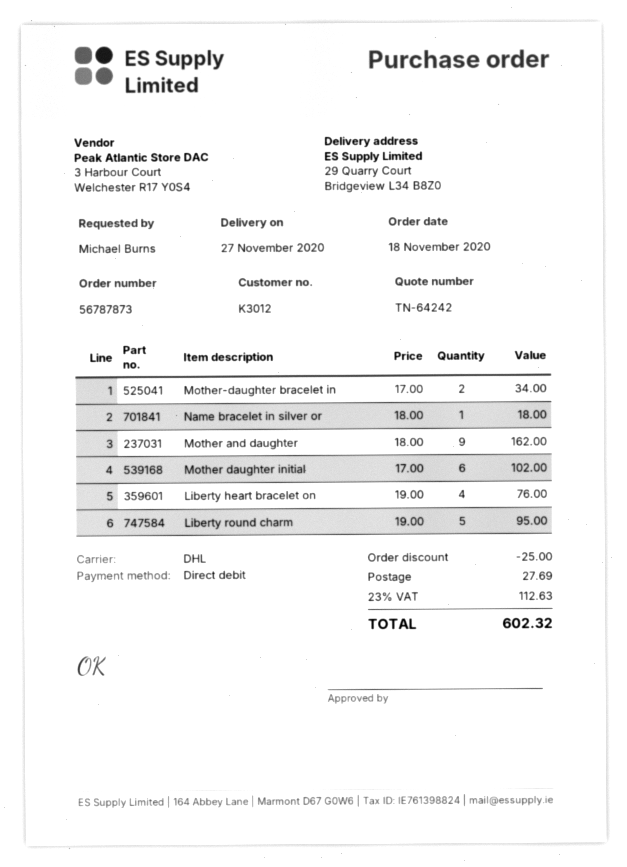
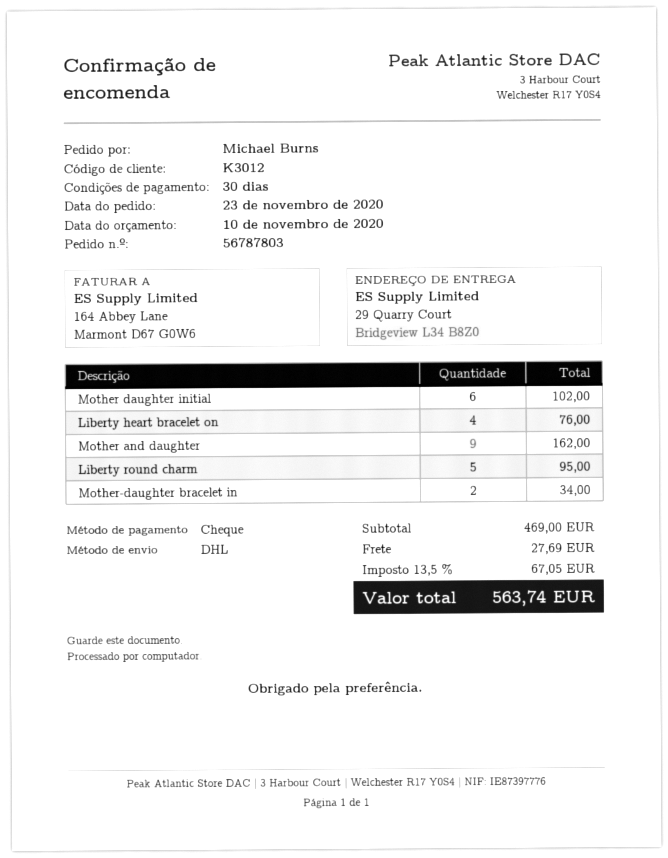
order number: 56787873 -> 56787803
order date: 2020-11-18 -> 2020-11-23
payment method: direct debit -> cheque
Name bracelet in silver or: 1 for 18.00 -> none
discount: 25.00 -> none
tax: 23% = 112.63 -> 13.5% = 67.05
total: 602.32 -> 563.74

